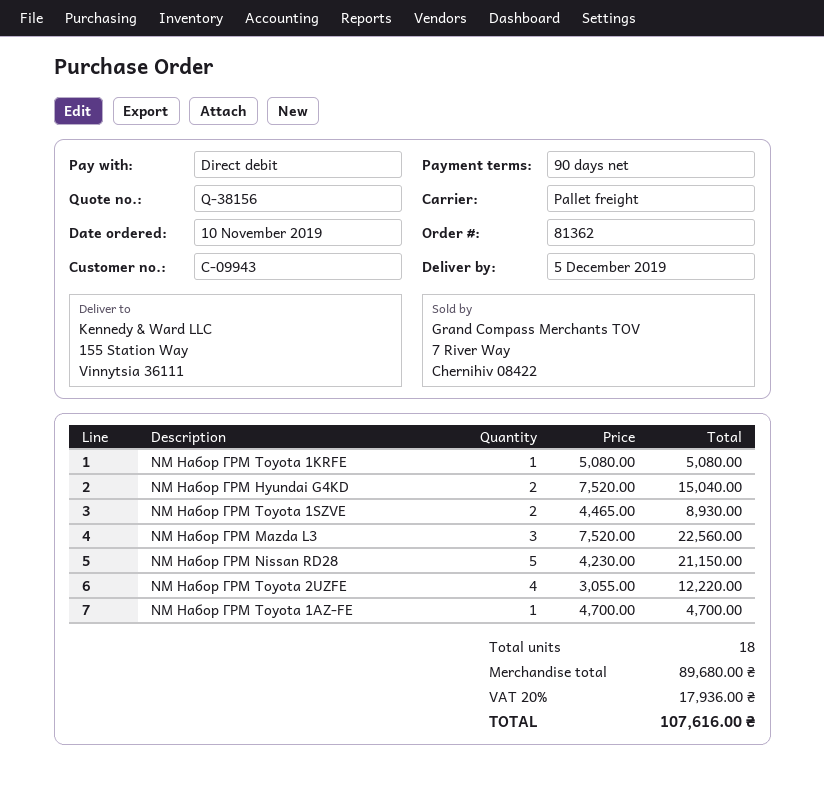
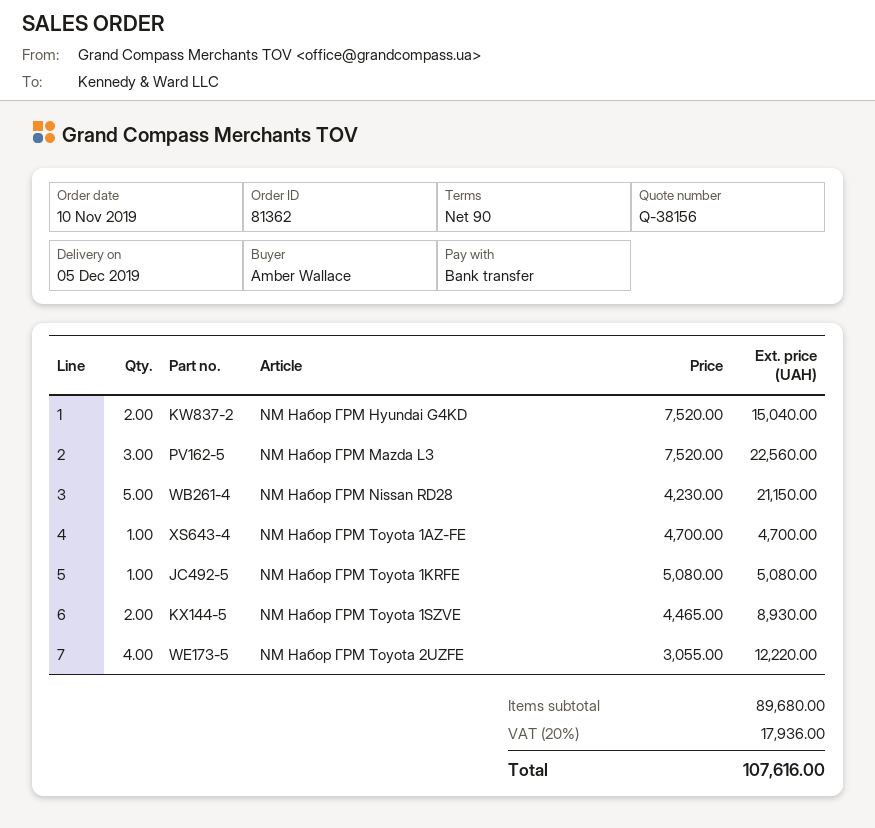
payment method: direct debit -> bank transfer

